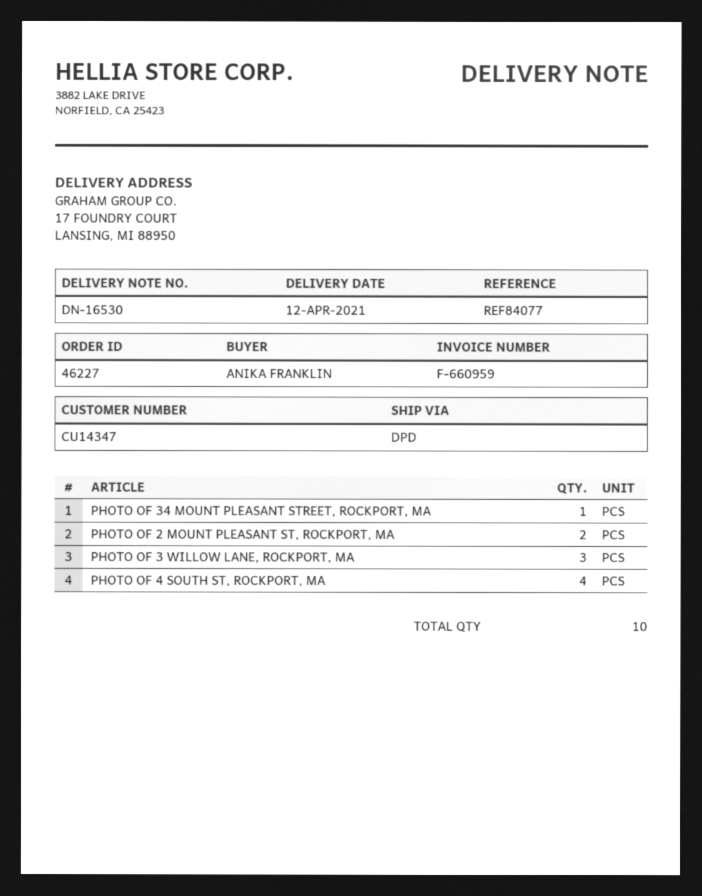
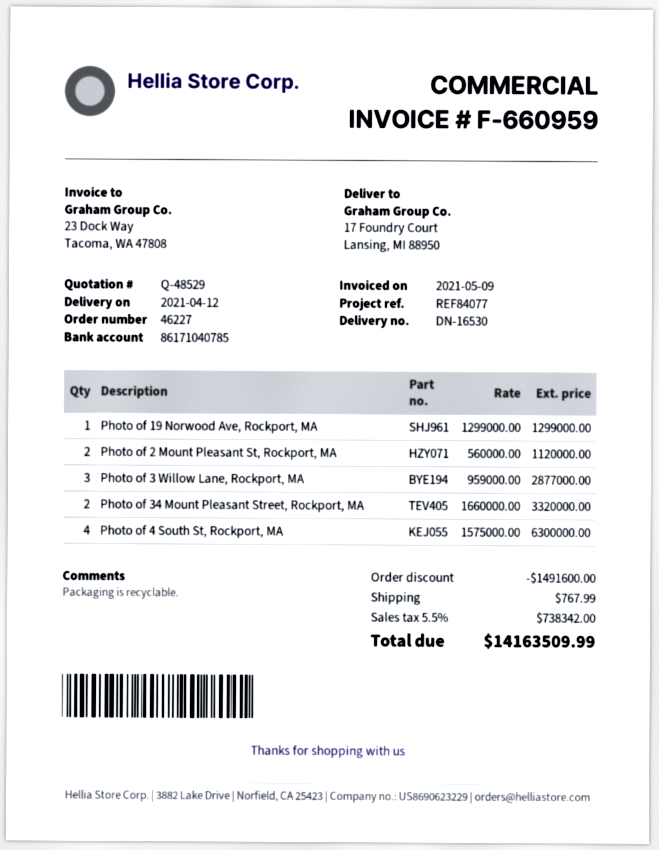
PHOTO OF 34 MOUNT PLEASANT STREET, ROCKPORT, MA: 1 -> 2
Photo of 19 Norwood Ave, Rockport, MA: none -> 1

